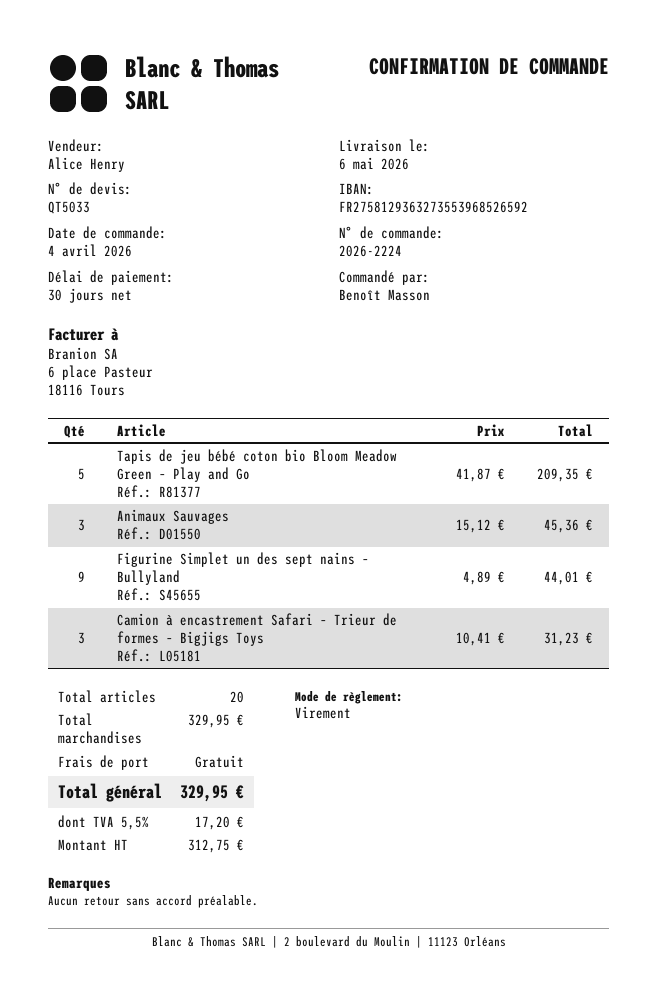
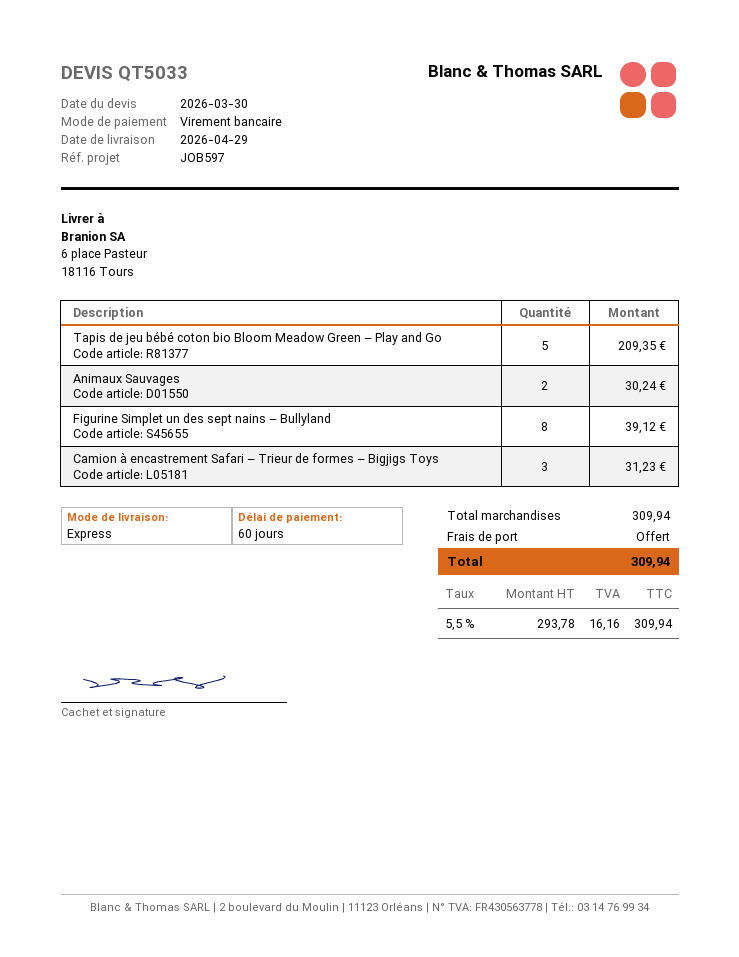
delivery date: 2026-05-06 -> 2026-04-29
payment terms: 30 days -> 60 days
Animaux Sauvages: 3 for 45.36 -> 2 for 30.24
Figurine Simplet un des sept nains – Bullyland: 9 for 44.01 -> 8 for 39.12
subtotal: 329.95 -> 309.94
net: 312.75 -> 293.78
tax: 5.5% = 17.20 -> 5.5% = 16.16
total: 329.95 -> 309.94

